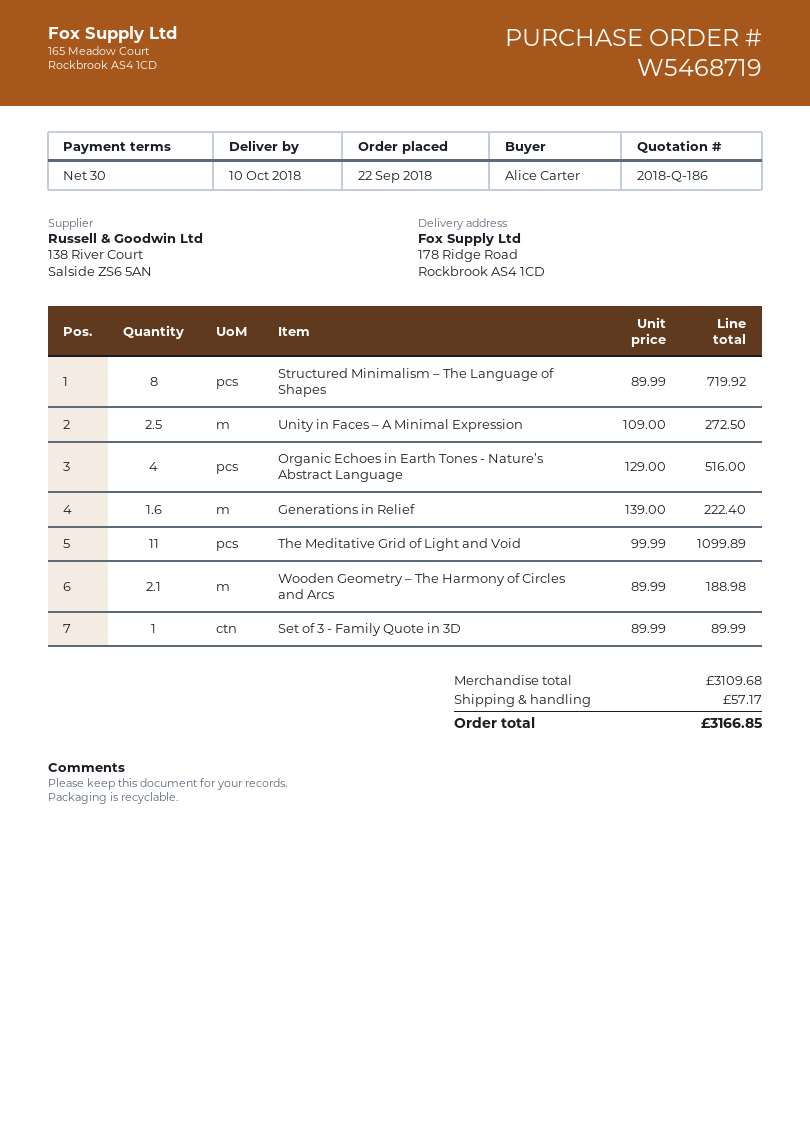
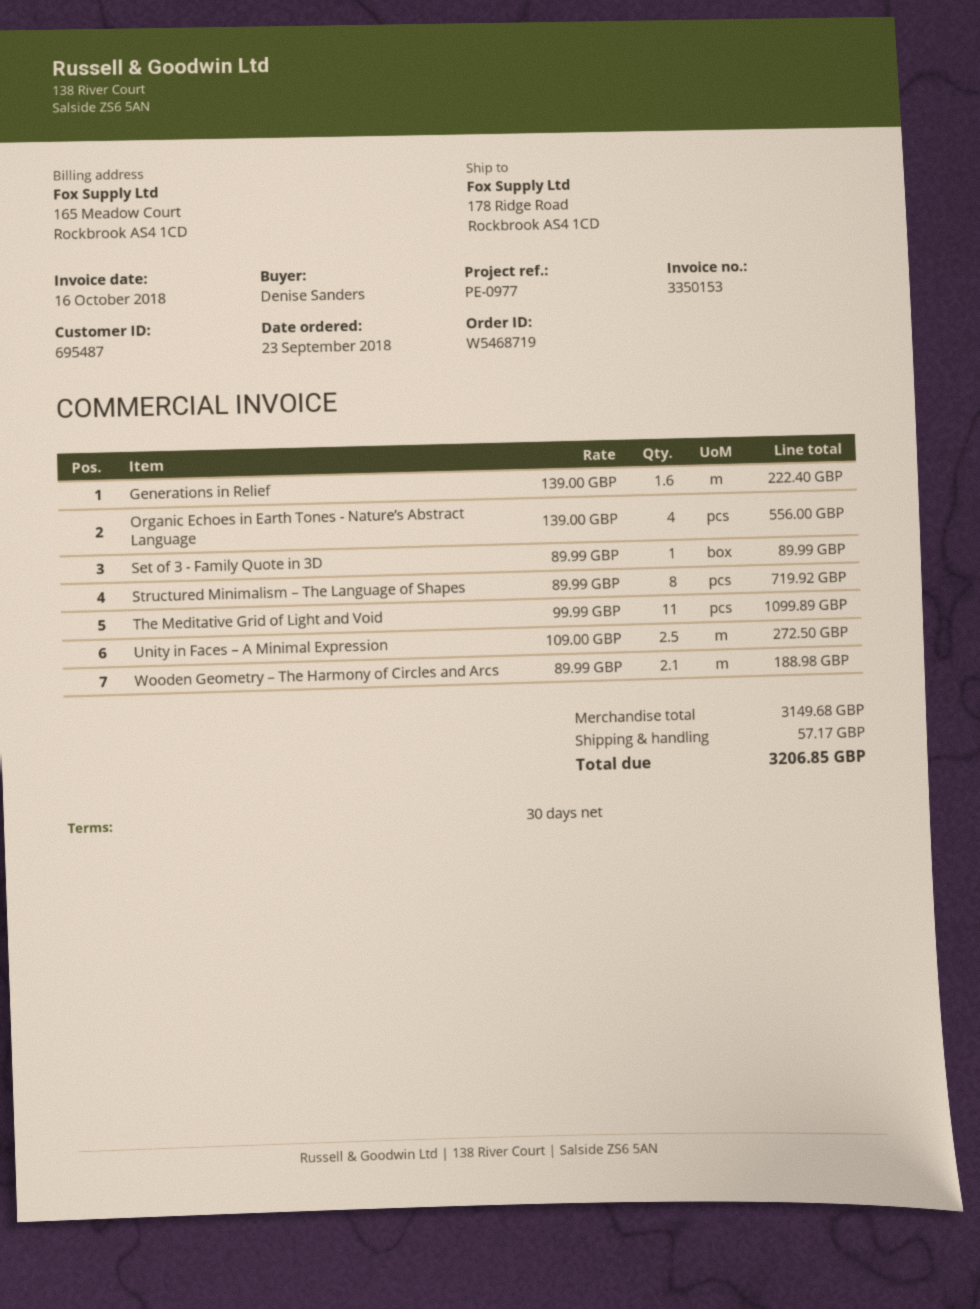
order date: 2018-09-22 -> 2018-09-23
ordered by: Alice Carter -> Denise Sanders
Organic Echoes in Earth Tones - Nature’s Abstract Language: 4 x 129.00 = 516.00 -> 4 x 139.00 = 556.00
subtotal: 3109.68 -> 3149.68
total: 3166.85 -> 3206.85

